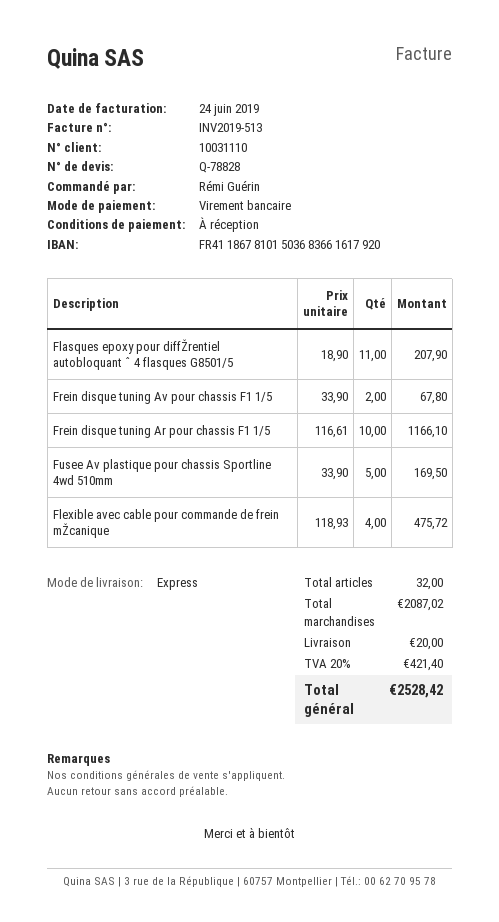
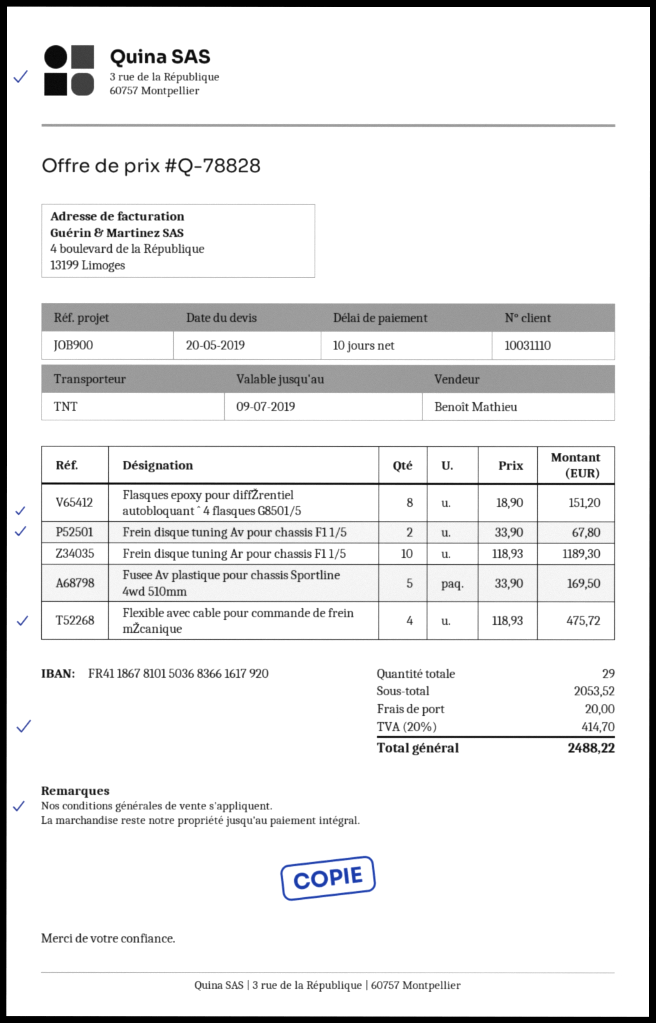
payment terms: on receipt -> 10 days
shipping method: express -> TNT
Flasques epoxy pour diffŽrentiel autobloquant ˆ 4 flasques G8501/5: 11 x 18.90 = 207.90 -> 8 x 18.90 = 151.20
Frein disque tuning Ar pour chassis F1 1/5: 10 x 116.61 = 1166.10 -> 10 x 118.93 = 1189.30
total quantity: 32 -> 29
subtotal: 2087.02 -> 2053.52
tax: 20% = 421.40 -> 20% = 414.70
total: 2528.42 -> 2488.22

